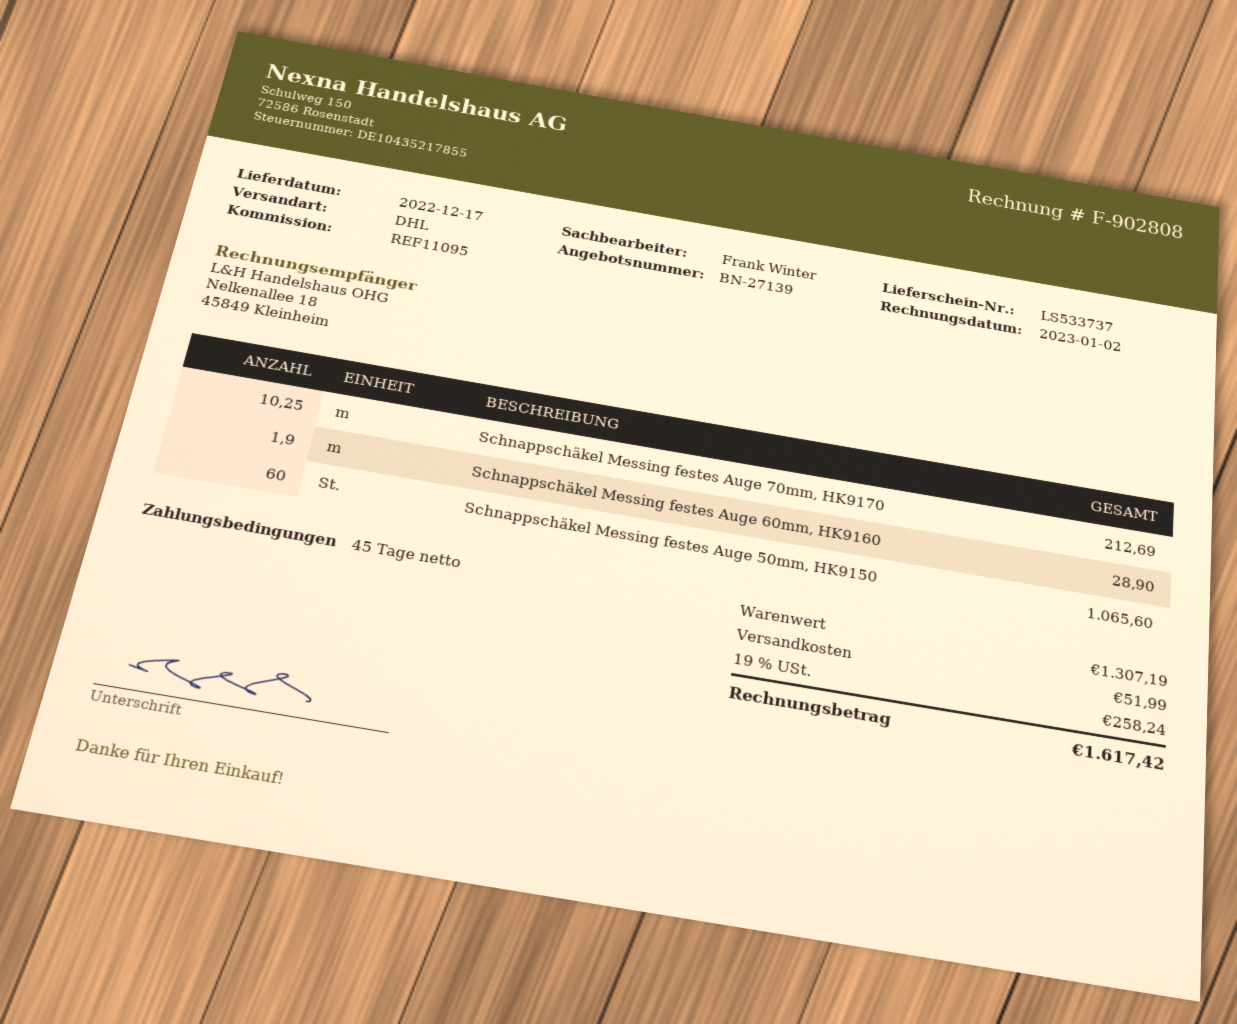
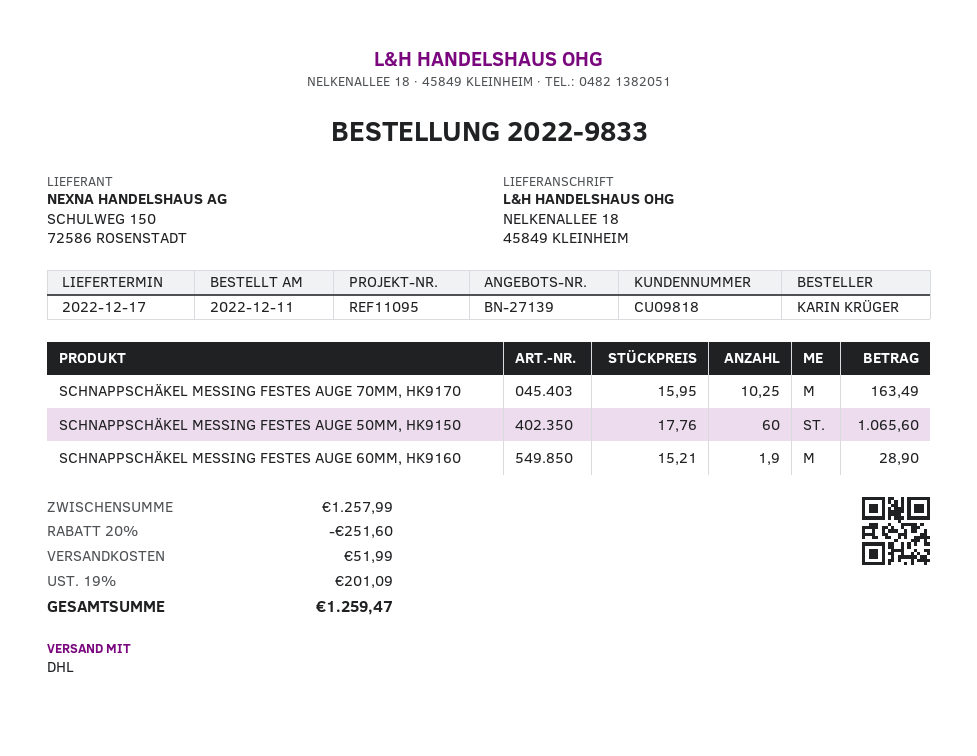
Schnappschäkel Messing festes Auge 70mm, HK9170: 10.25 for 212.69 -> 10.25 for 163.49
subtotal: 1307.19 -> 1257.99
discount: none -> 20% = 251.60
tax: 19% = 258.24 -> 19% = 201.09
total: 1617.42 -> 1259.47

